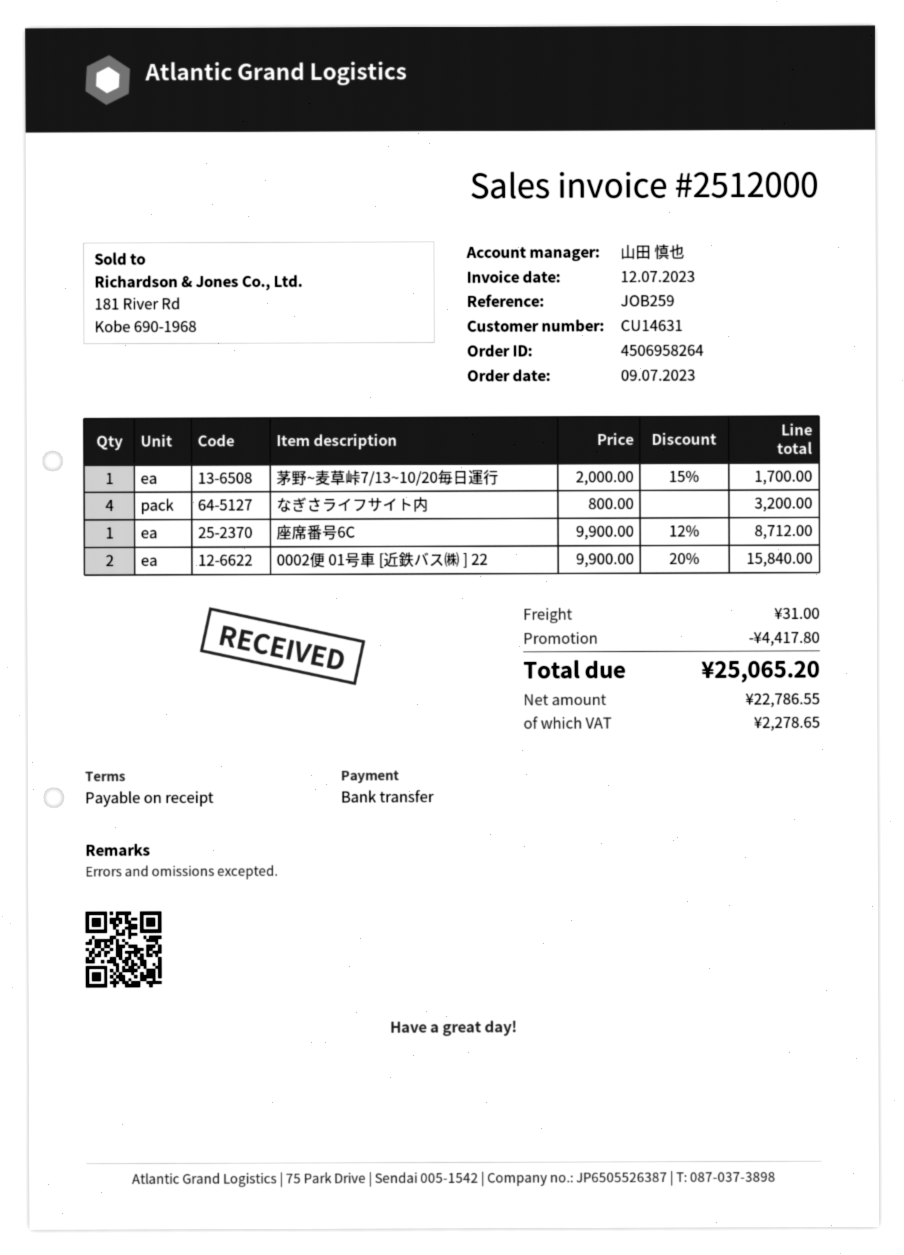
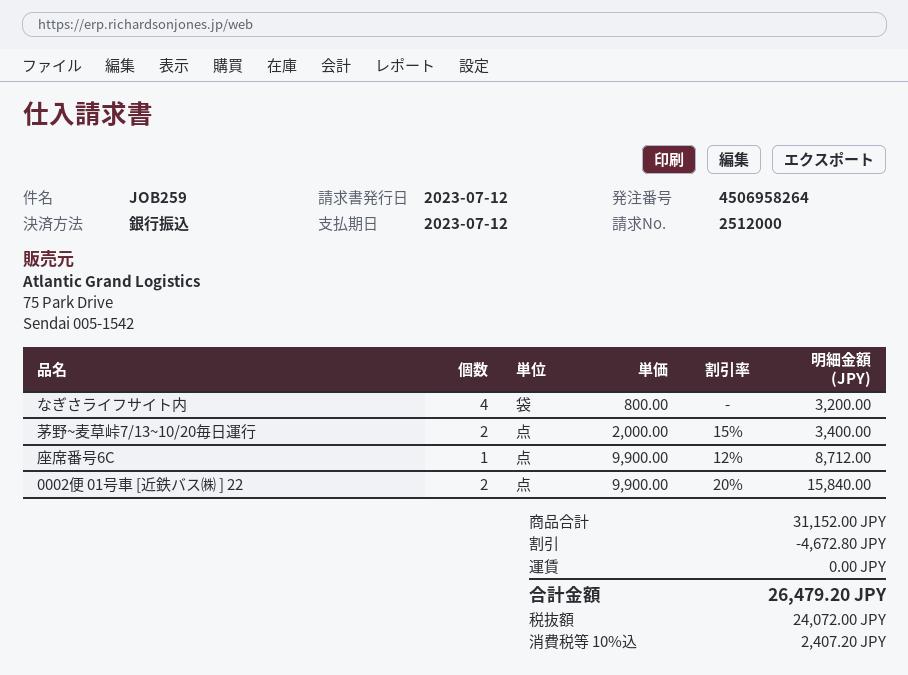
茅野~麦草峠7/13~10/20毎日運行: 1 x 2000.00 - 15% = 1700.00 -> 2 x 2000.00 - 15% = 3400.00
discount: 4417.80 -> 4672.80
shipping: 31.00 -> 0.00
net: 22786.55 -> 24072.00
tax: 2278.65 -> 2407.20
total: 25065.20 -> 26479.20

